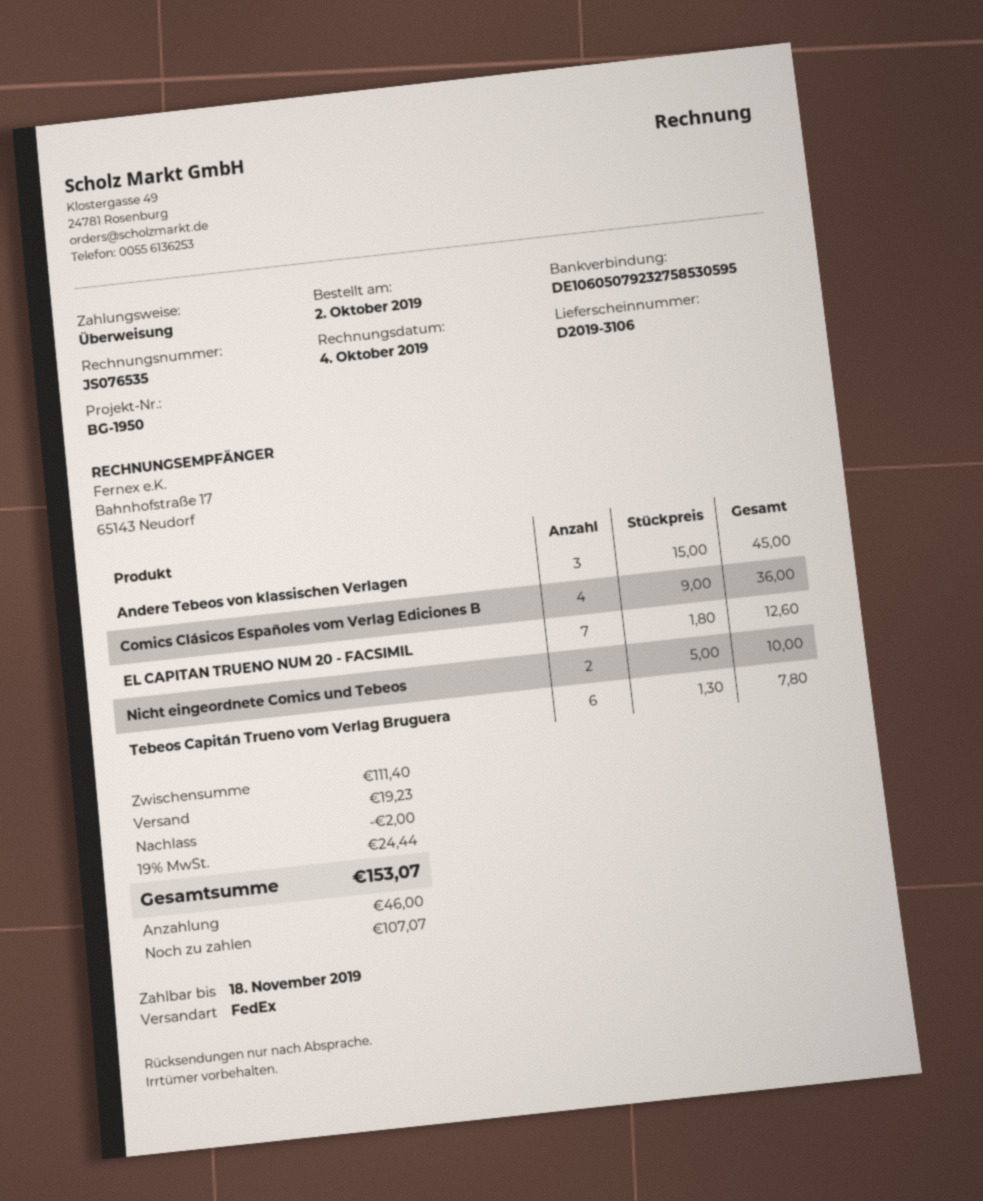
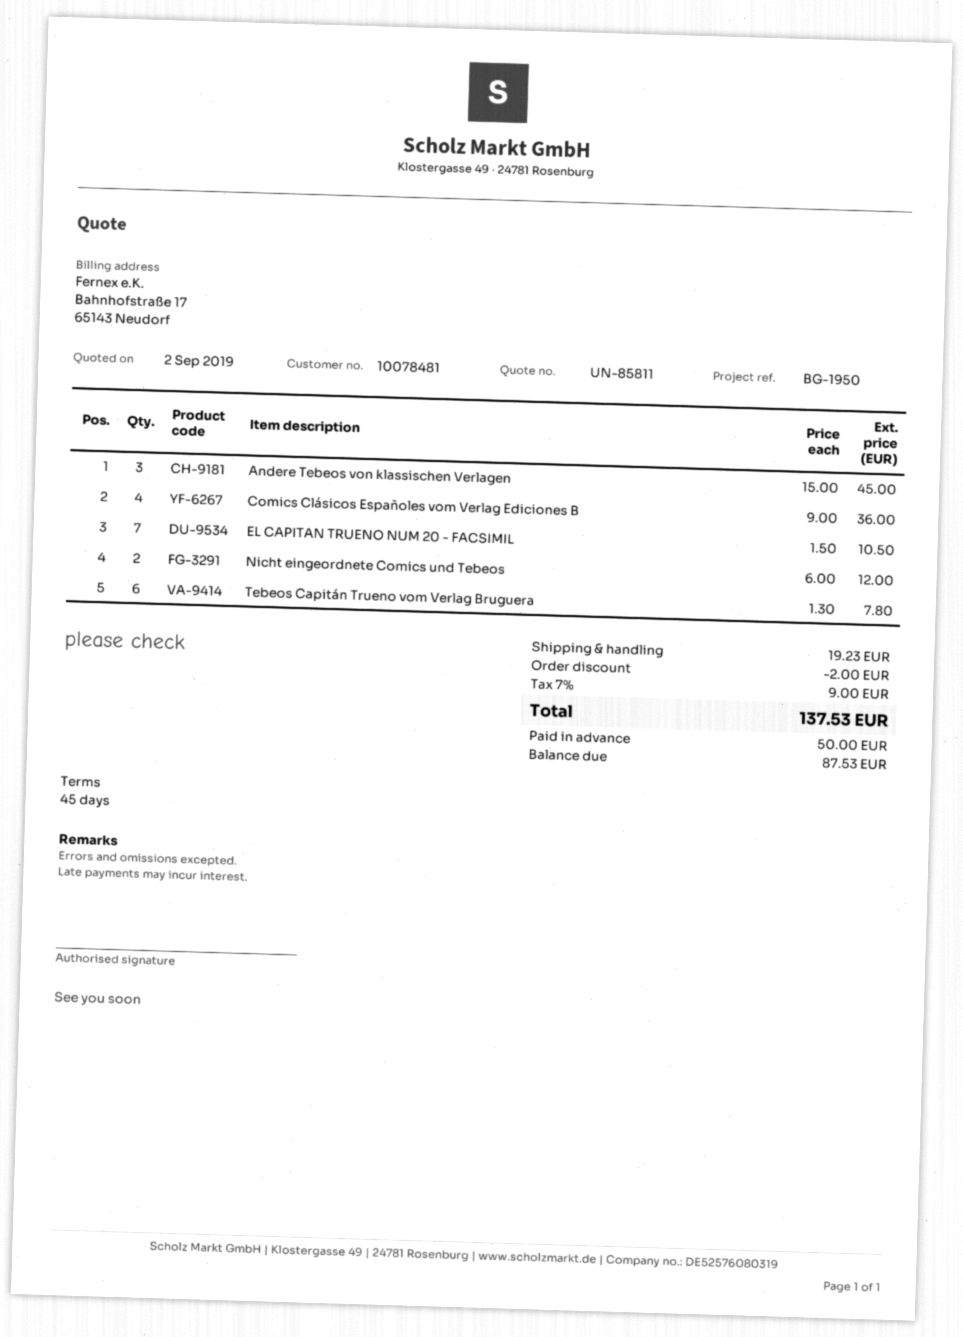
EL CAPITAN TRUENO NUM 20 - FACSIMIL: 7 x 1.80 = 12.60 -> 7 x 1.50 = 10.50
Nicht eingeordnete Comics und Tebeos: 2 x 5.00 = 10.00 -> 2 x 6.00 = 12.00
tax: 19% = 24.44 -> 7% = 9.00
total: 153.07 -> 137.53
deposit: 46.00 -> 50.00
balance: 107.07 -> 87.53

